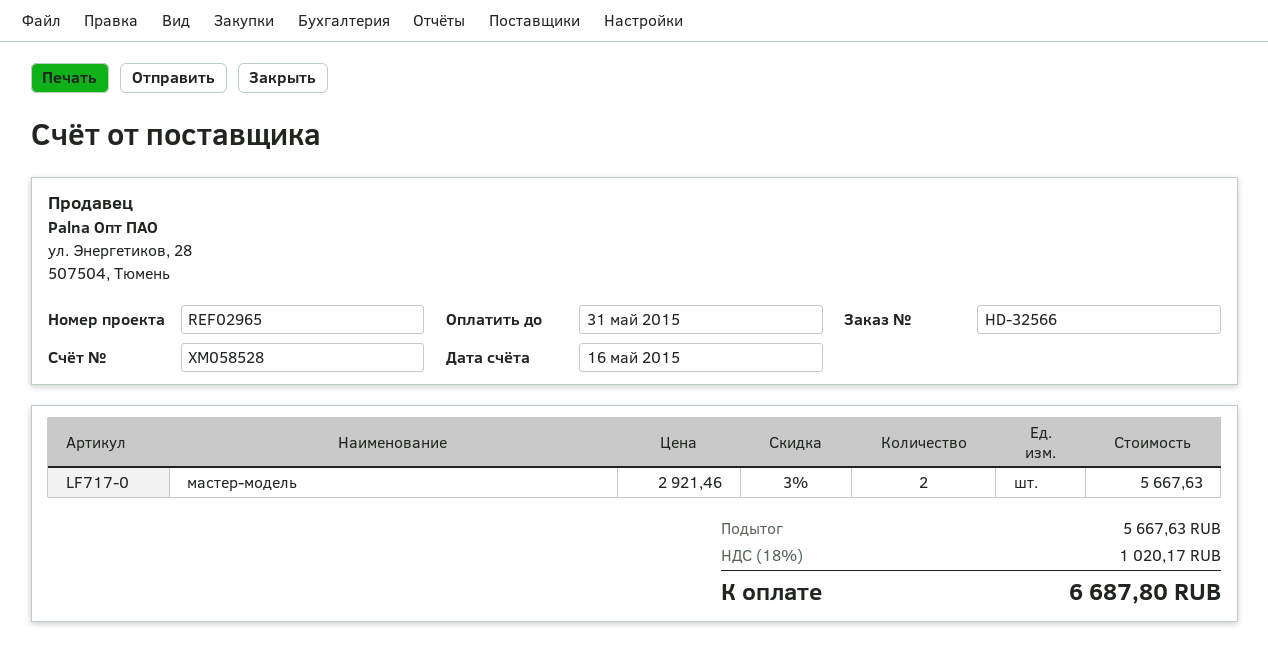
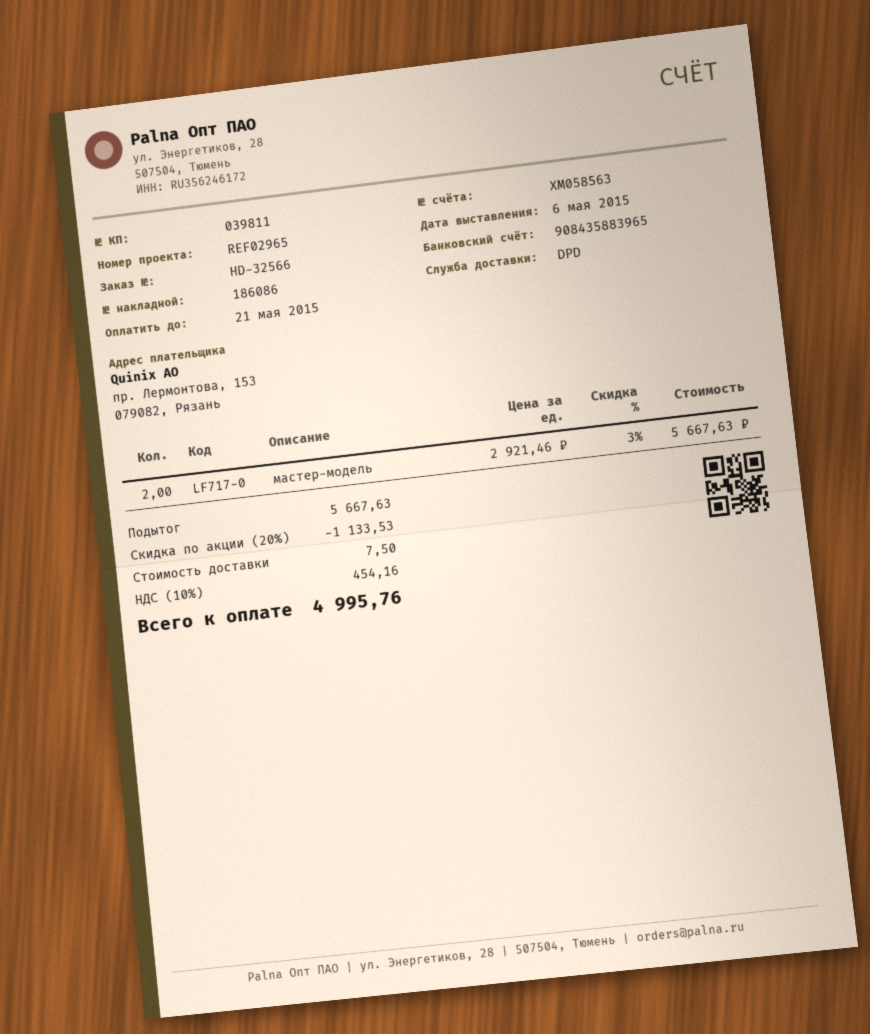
invoice number: XM058528 -> XM058563
invoice date: 2015-05-16 -> 2015-05-06
due date: 2015-05-31 -> 2015-05-21
discount: none -> 20% = 1133.53
shipping: none -> 7.50
tax: 18% = 1020.17 -> 10% = 454.16
total: 6687.80 -> 4995.76

